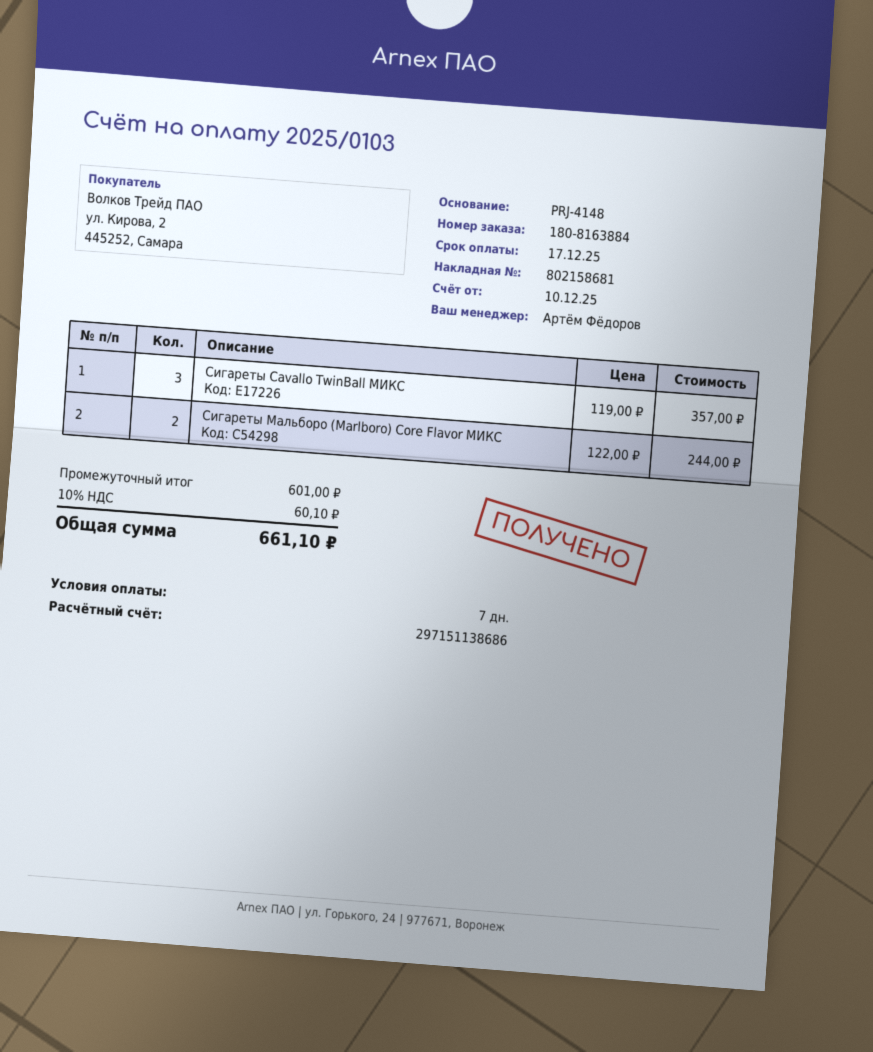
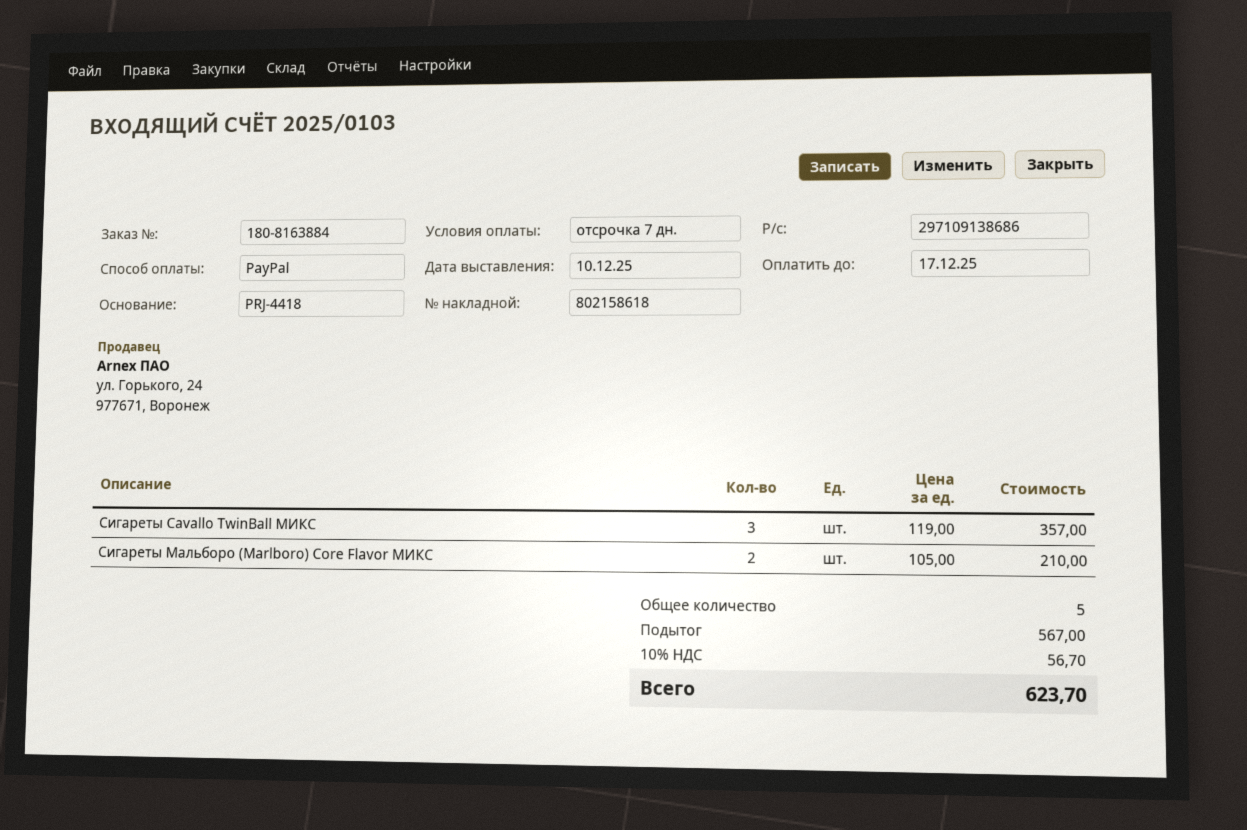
delivery note number: 802158681 -> 802158618
reference: PRJ-4148 -> PRJ-4418
bank account: 297151138686 -> 297109138686
Сигареты Мальборо (Marlboro) Core Flavor МИКС: 2 x 122.00 = 244.00 -> 2 x 105.00 = 210.00
subtotal: 601.00 -> 567.00
tax: 10% = 60.10 -> 10% = 56.70
total: 661.10 -> 623.70

